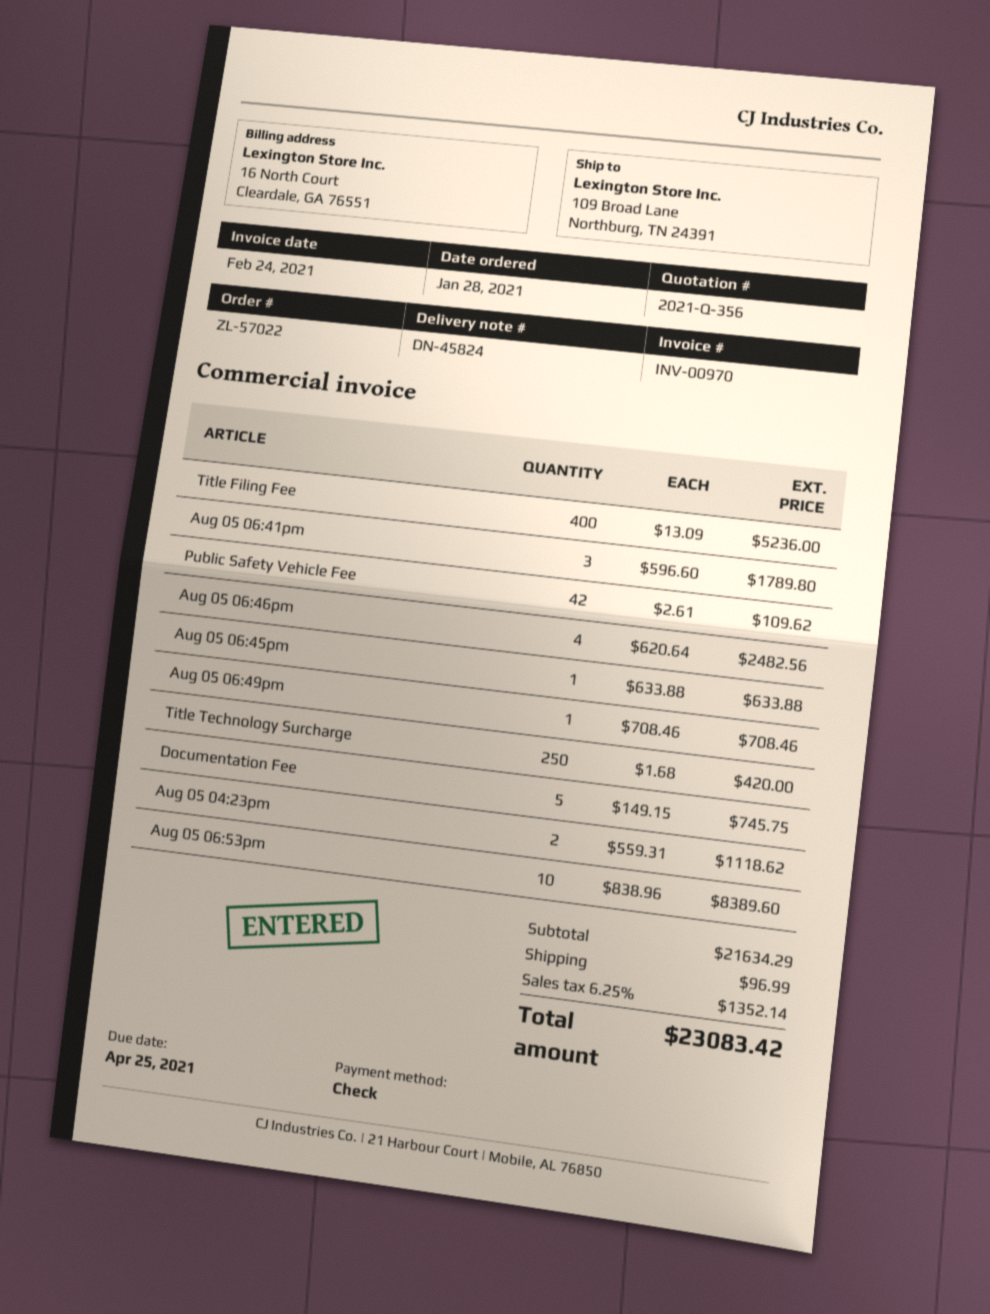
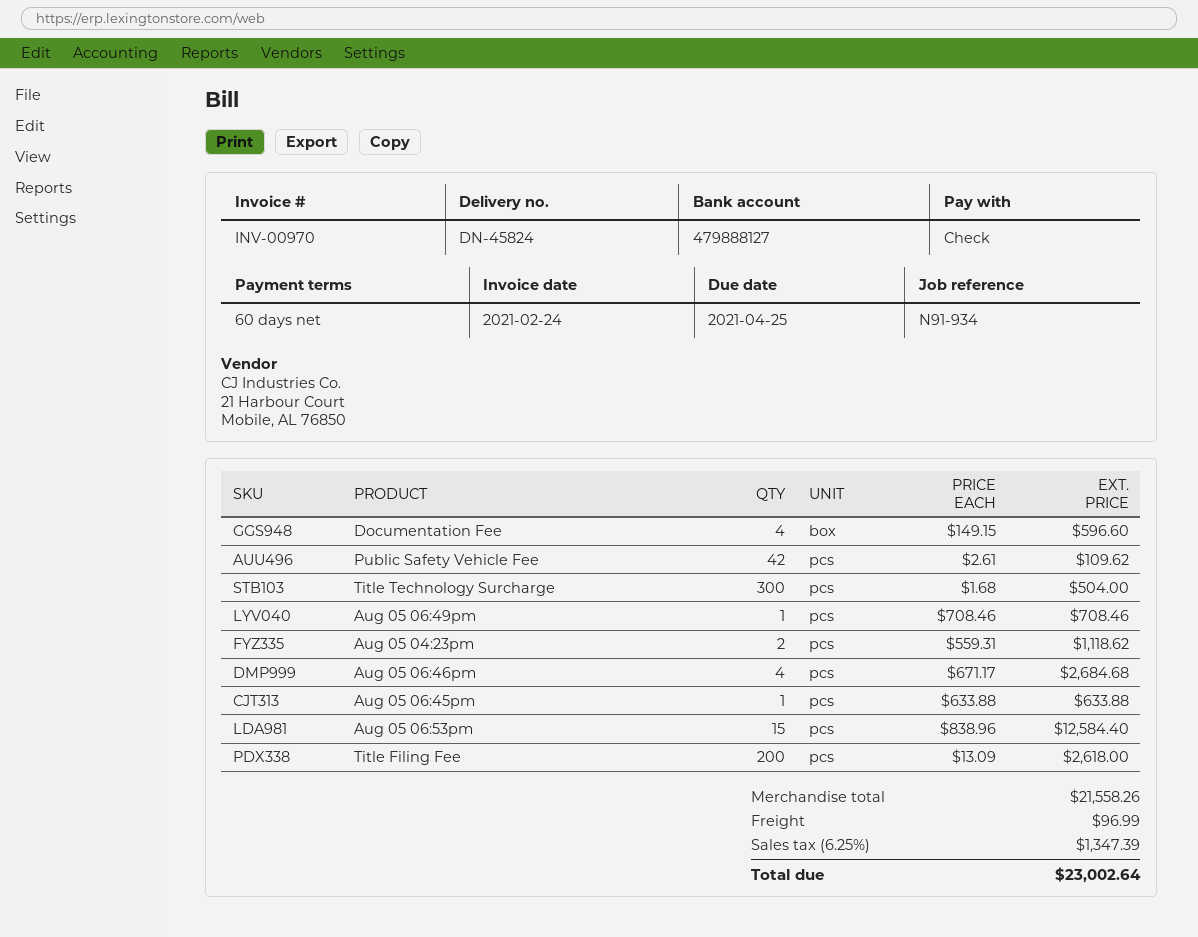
Title Filing Fee: 400 x 13.09 = 5236.00 -> 200 x 13.09 = 2618.00
Aug 05 06:41pm: 3 x 596.60 = 1789.80 -> none
Aug 05 06:46pm: 4 x 620.64 = 2482.56 -> 4 x 671.17 = 2684.68
Title Technology Surcharge: 250 x 1.68 = 420.00 -> 300 x 1.68 = 504.00
Documentation Fee: 5 x 149.15 = 745.75 -> 4 x 149.15 = 596.60
Aug 05 06:53pm: 10 x 838.96 = 8389.60 -> 15 x 838.96 = 12584.40
subtotal: 21634.29 -> 21558.26
tax: 6.25% = 1352.14 -> 6.25% = 1347.39
total: 23083.42 -> 23002.64

